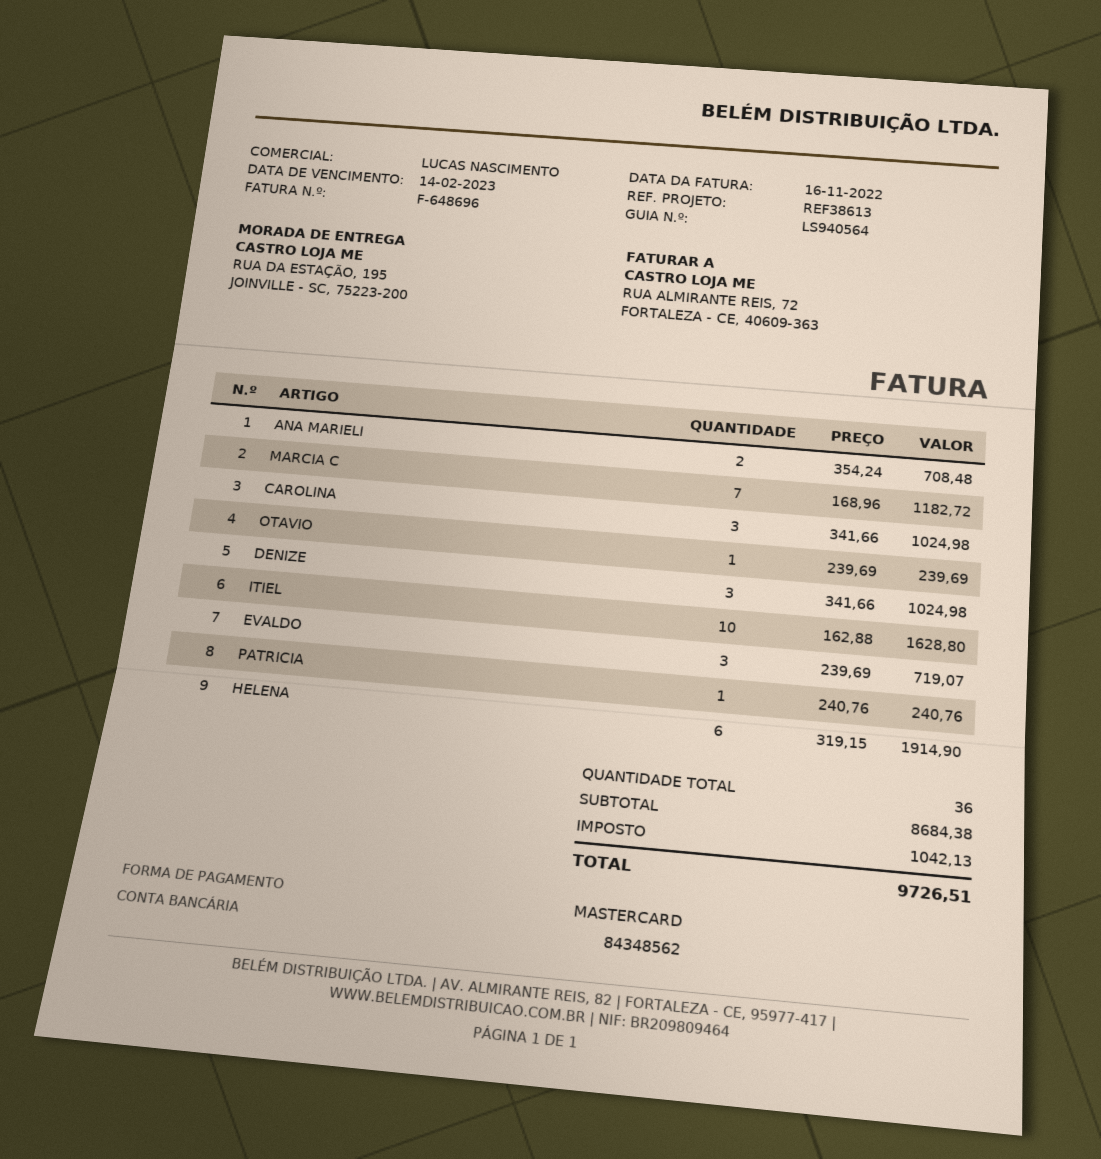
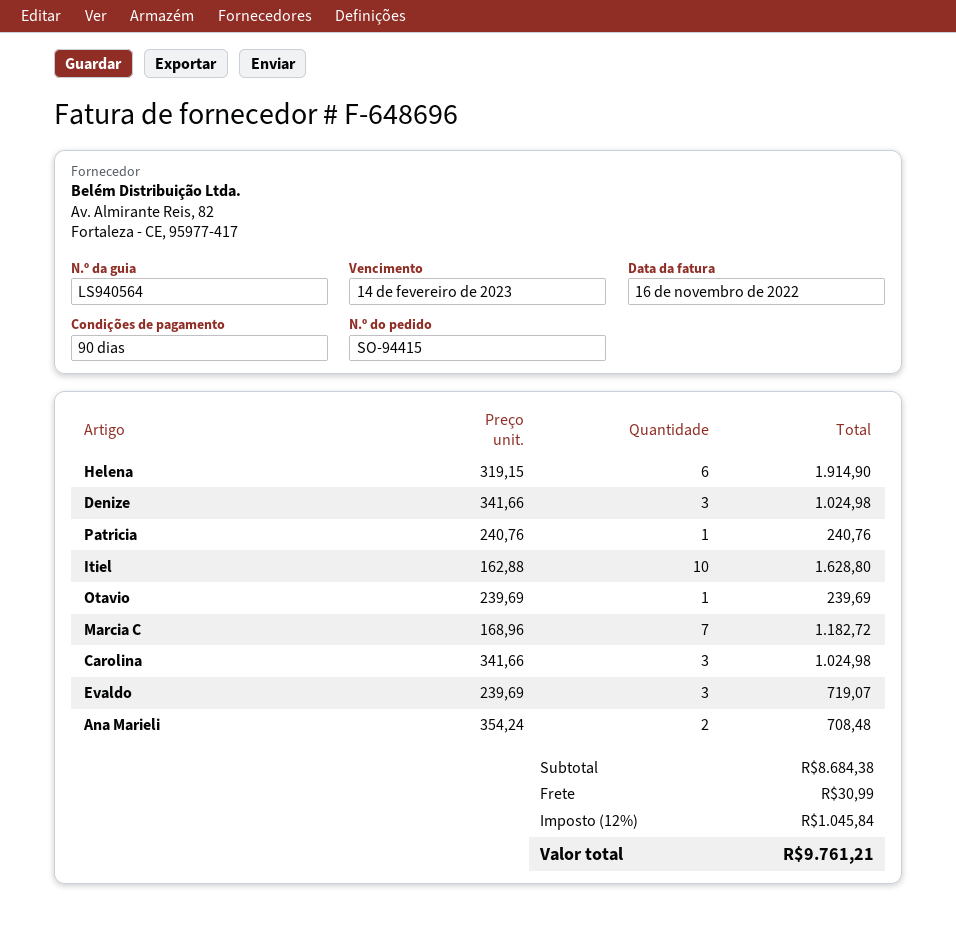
shipping: none -> 30.99
tax: 1042.13 -> 1045.84
total: 9726.51 -> 9761.21

